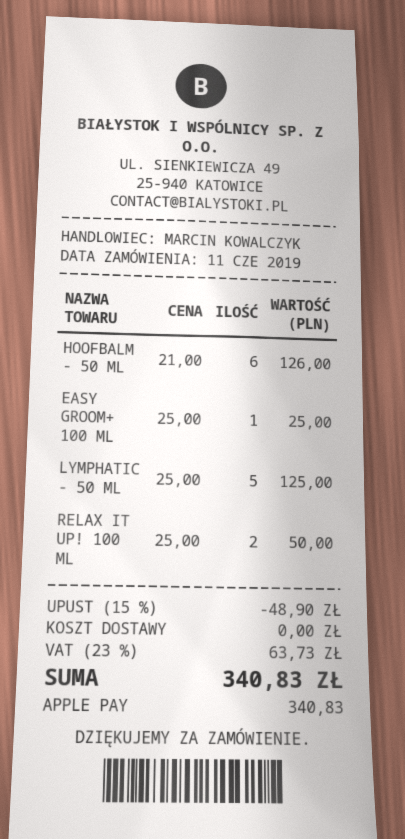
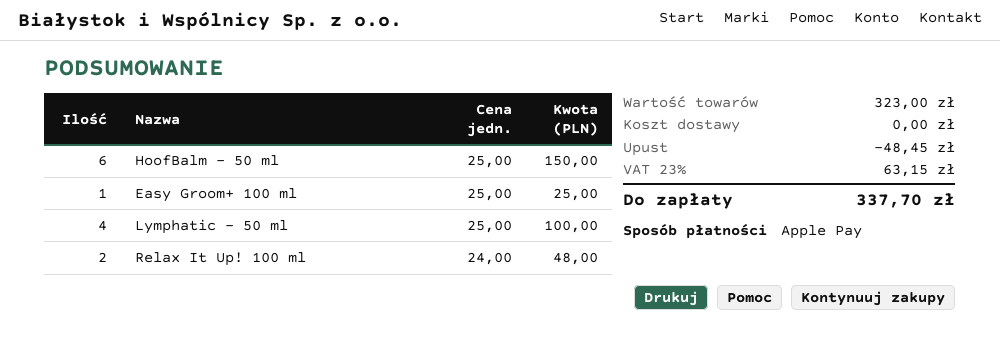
HOOFBALM - 50 ML: 6 x 21.00 = 126.00 -> 6 x 25.00 = 150.00
LYMPHATIC - 50 ML: 5 x 25.00 = 125.00 -> 4 x 25.00 = 100.00
RELAX IT UP! 100 ML: 2 x 25.00 = 50.00 -> 2 x 24.00 = 48.00
discount: 48.90 -> 48.45
tax: 23% = 63.73 -> 23% = 63.15
total: 340.83 -> 337.70

